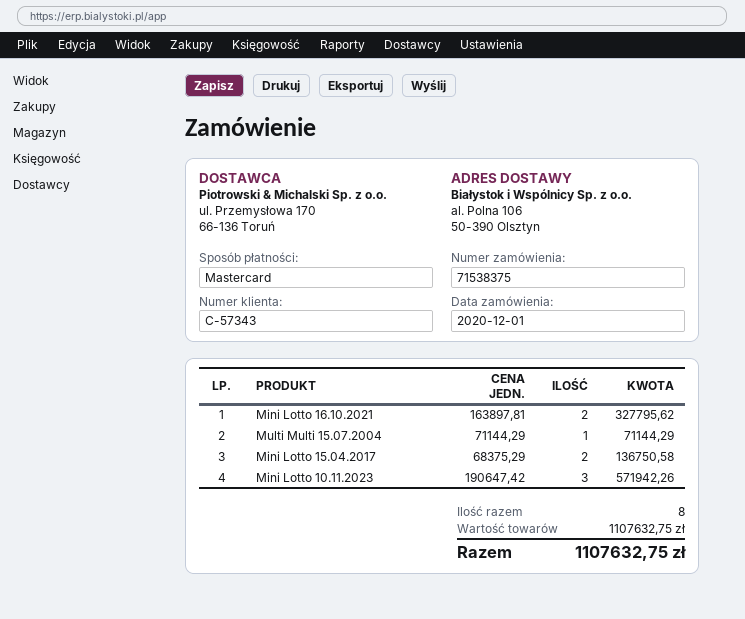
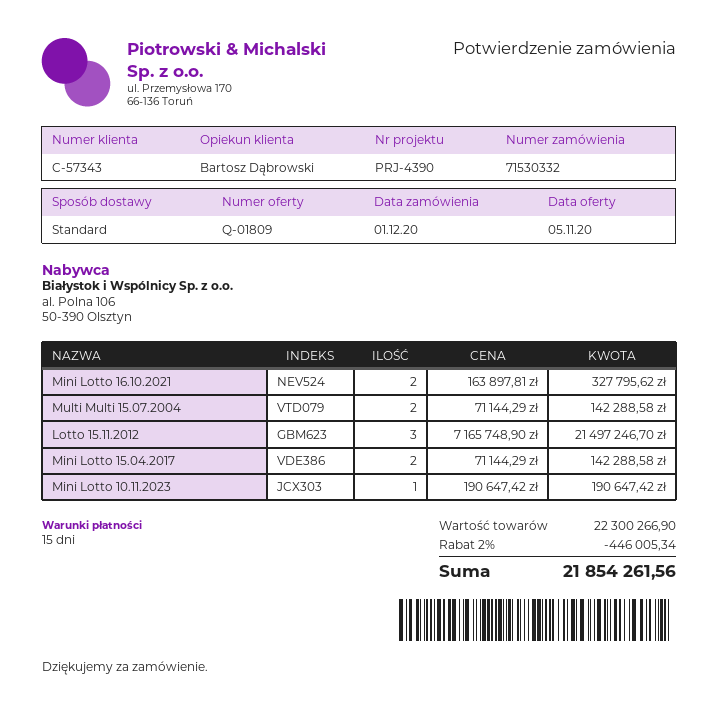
order number: 71538375 -> 71530332
Multi Multi 15.07.2004: 1 x 71144.29 = 71144.29 -> 2 x 71144.29 = 142288.58
Mini Lotto 15.04.2017: 2 x 68375.29 = 136750.58 -> 2 x 71144.29 = 142288.58
Mini Lotto 10.11.2023: 3 x 190647.42 = 571942.26 -> 1 x 190647.42 = 190647.42
Lotto 15.11.2012: none -> 3 x 7165748.90 = 21497246.70
subtotal: 1107632.75 -> 22300266.90
discount: none -> 2% = 446005.34
total: 1107632.75 -> 21854261.56

